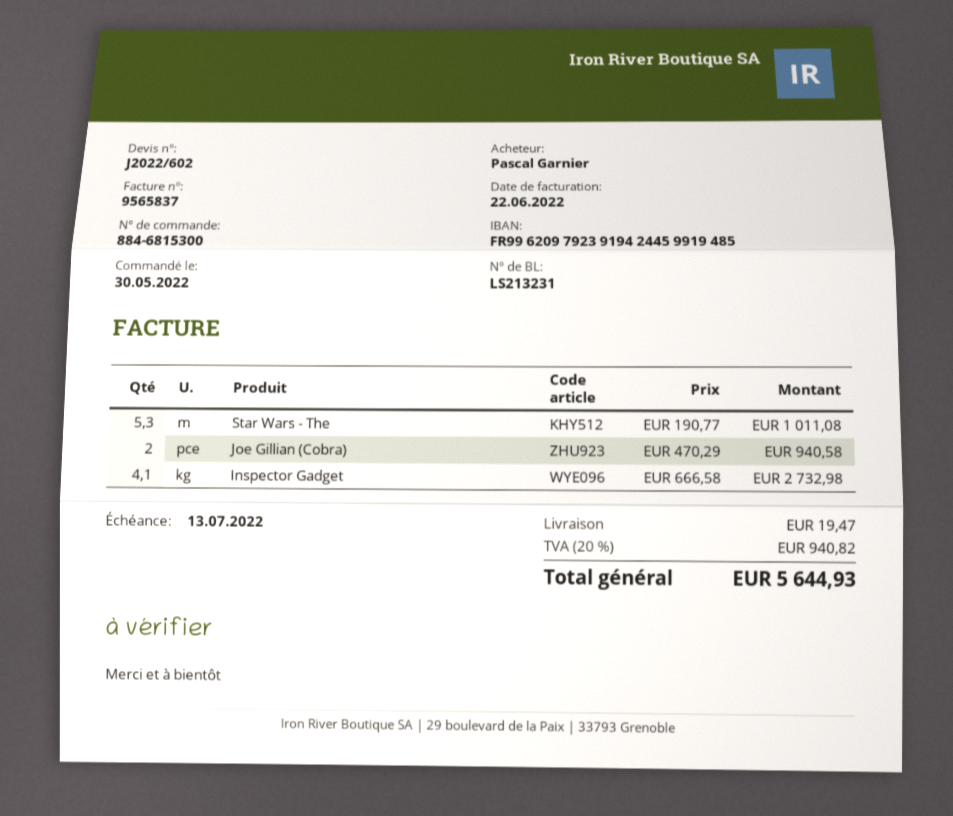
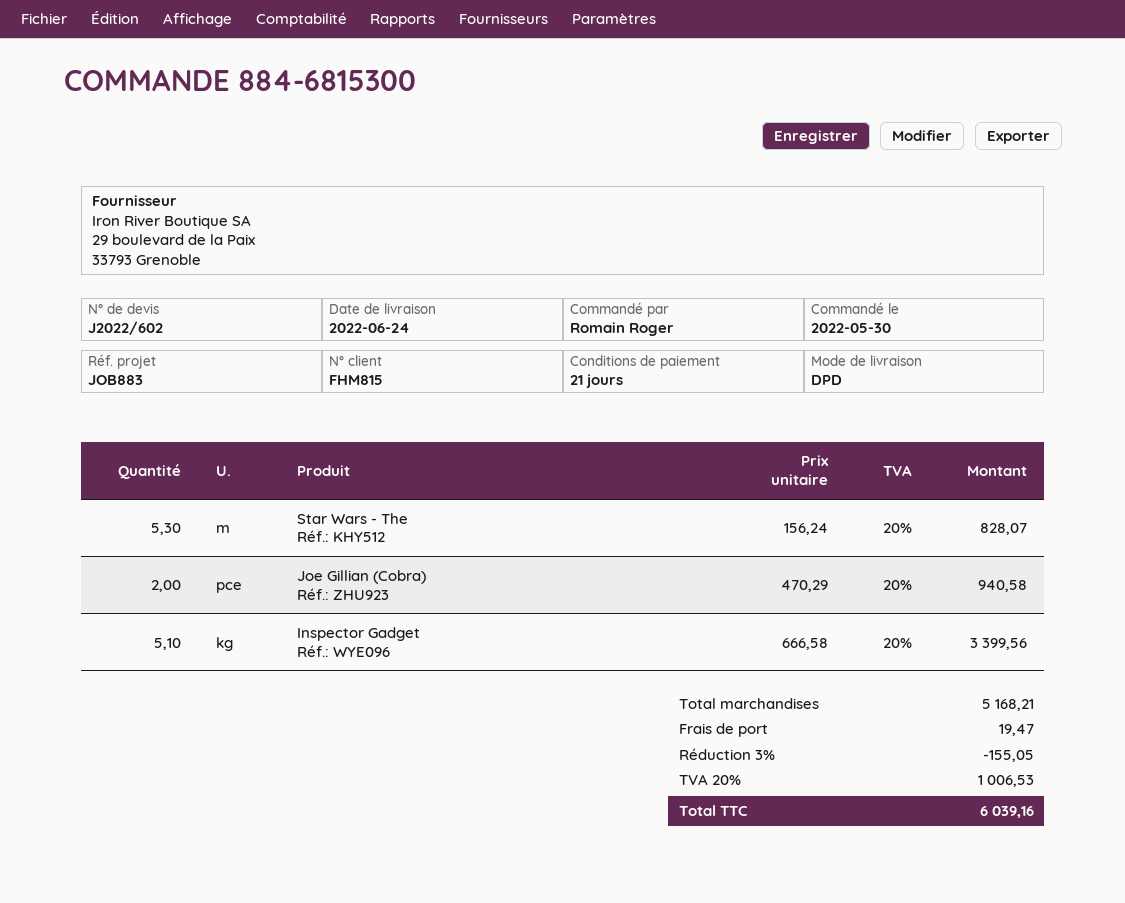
ordered by: Pascal Garnier -> Romain Roger
Star Wars - The: 5.3 x 190.77 = 1011.08 -> 5.3 x 156.24 = 828.07
Inspector Gadget: 4.1 x 666.58 = 2732.98 -> 5.1 x 666.58 = 3399.56
discount: none -> 3% = 155.05
tax: 20% = 940.82 -> 20% = 1006.53
total: 5644.93 -> 6039.16

